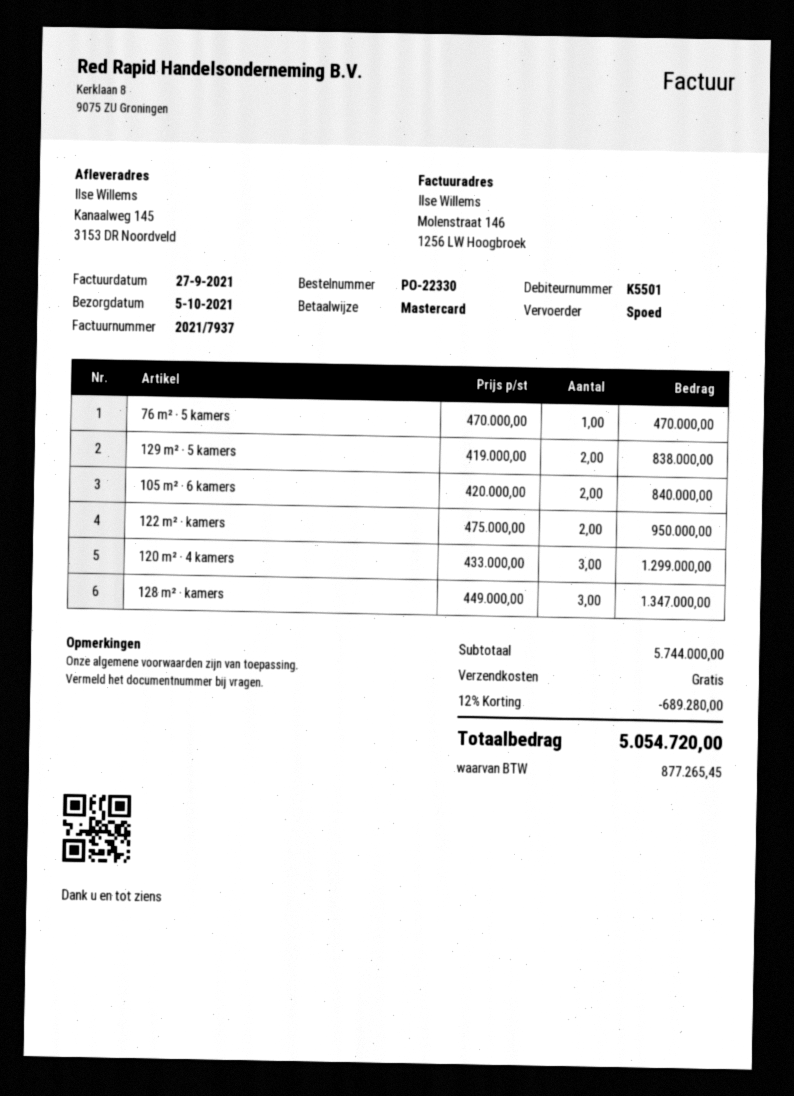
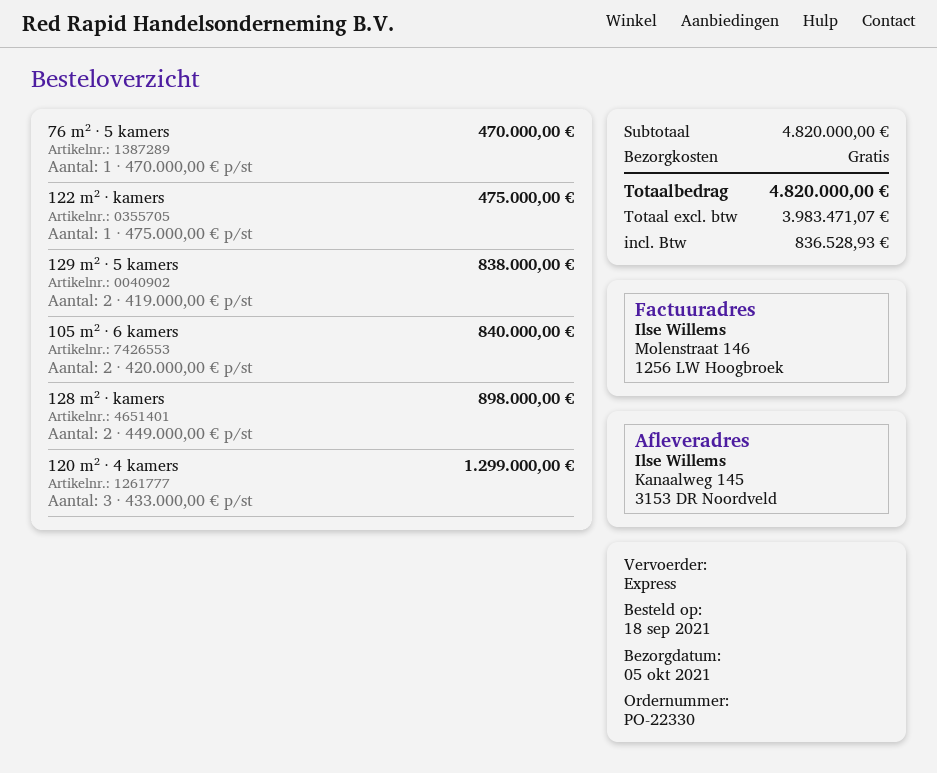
122 m² · kamers: 2 x 475000.00 = 950000.00 -> 1 x 475000.00 = 475000.00
128 m² · kamers: 3 x 449000.00 = 1347000.00 -> 2 x 449000.00 = 898000.00
subtotal: 5744000.00 -> 4820000.00
discount: 12% = 689280.00 -> none
tax: 877265.45 -> 836528.93
total: 5054720.00 -> 4820000.00

